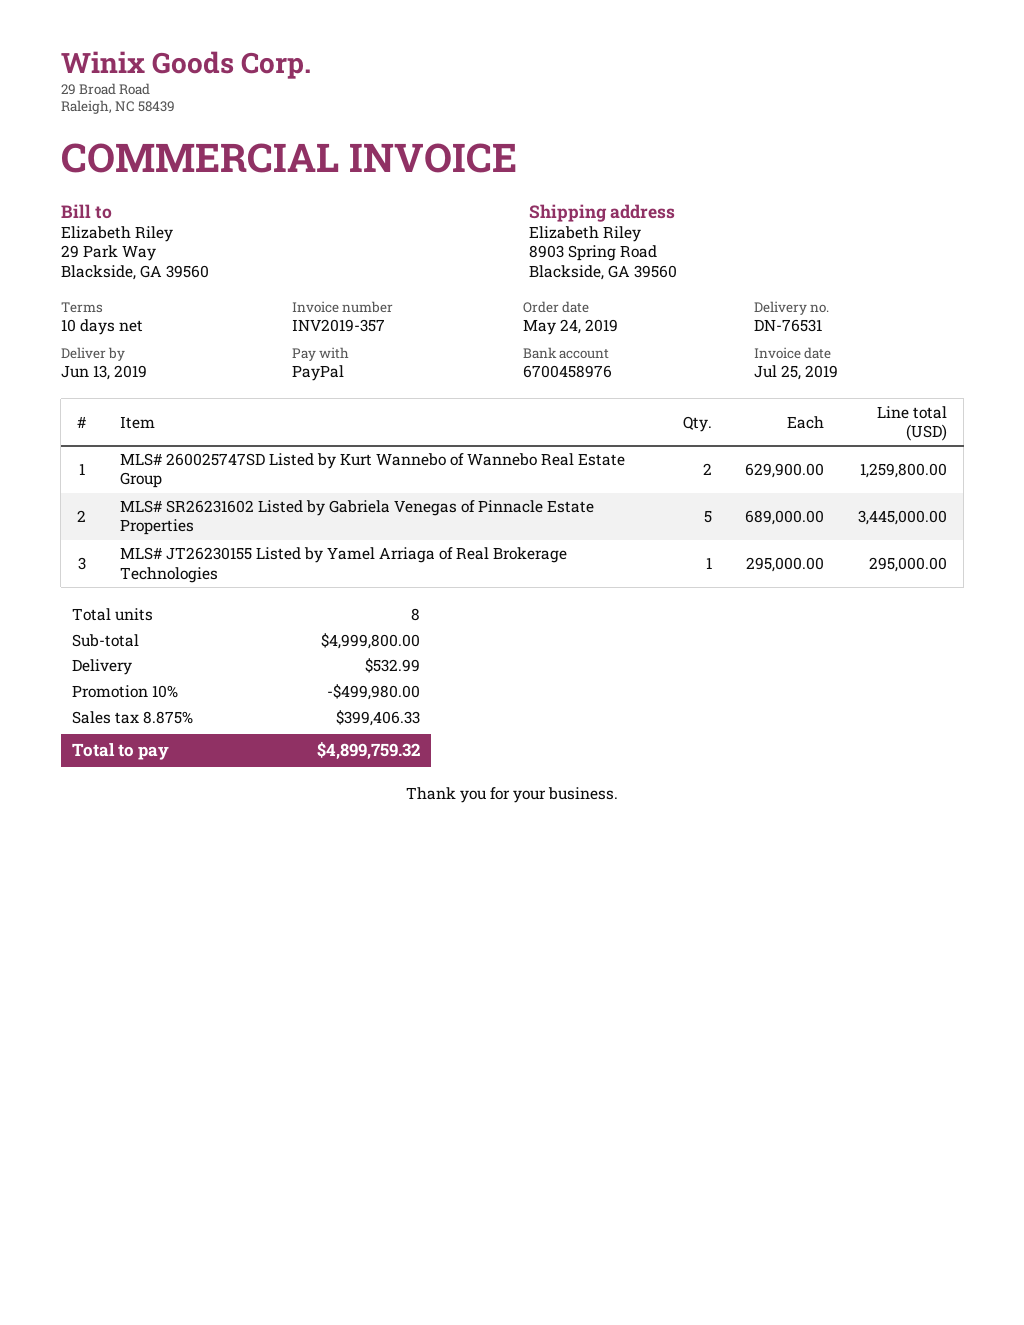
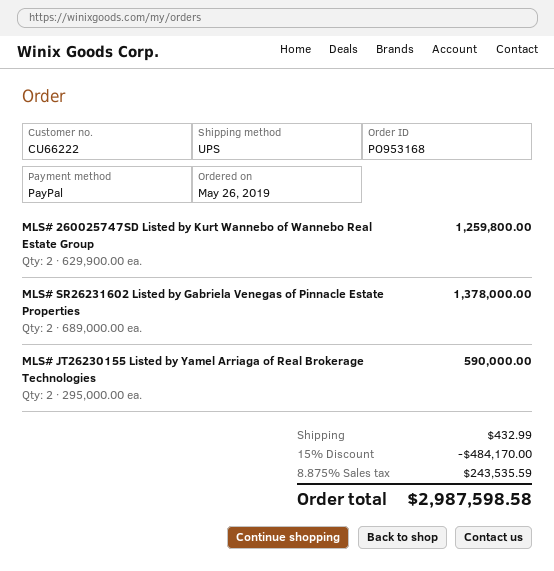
order date: 2019-05-24 -> 2019-05-26
MLS# SR26231602 Listed by Gabriela Venegas of Pinnacle Estate Properties: 5 x 689000.00 = 3445000.00 -> 2 x 689000.00 = 1378000.00
MLS# JT26230155 Listed by Yamel Arriaga of Real Brokerage Technologies: 1 x 295000.00 = 295000.00 -> 2 x 295000.00 = 590000.00
discount: 10% = 499980.00 -> 15% = 484170.00
shipping: 532.99 -> 432.99
tax: 8.875% = 399406.33 -> 8.875% = 243535.59
total: 4899759.32 -> 2987598.58

